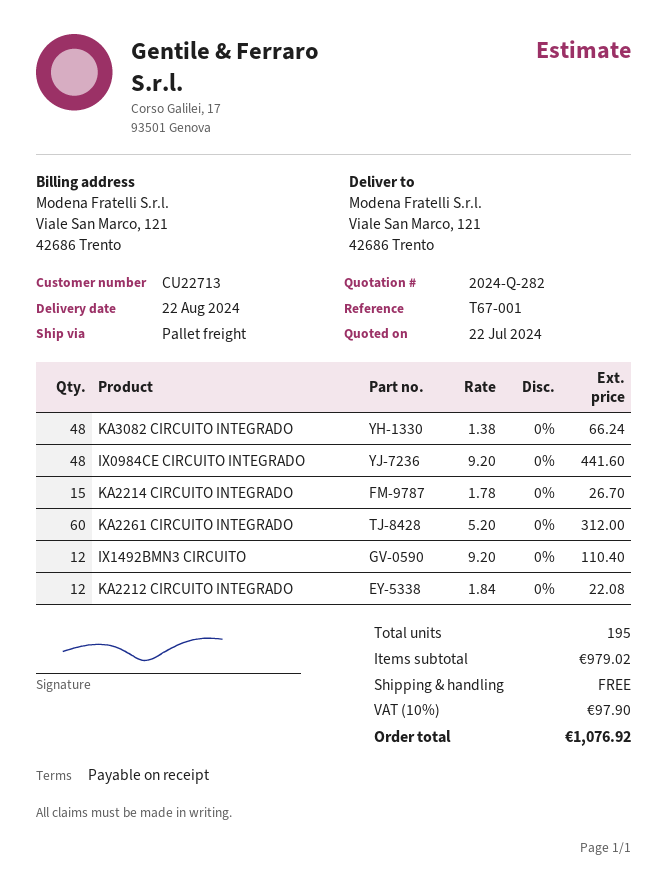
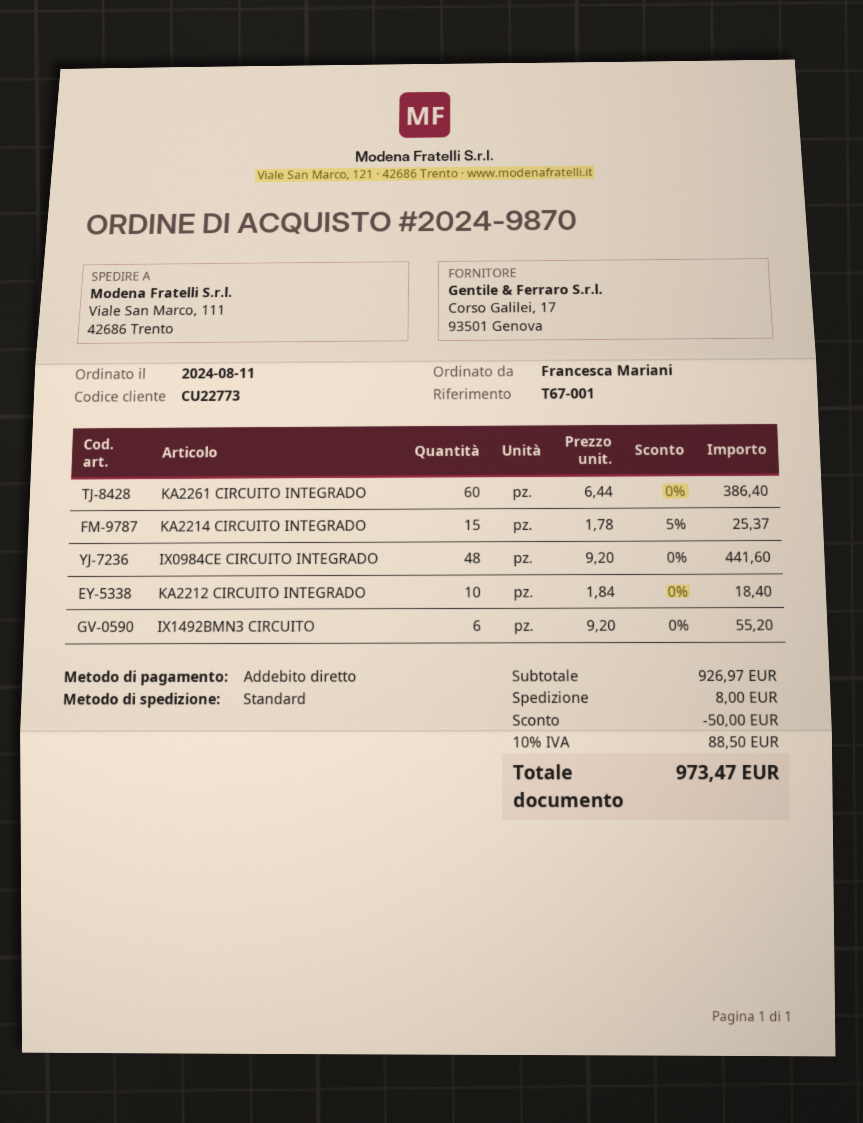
customer number: CU22713 -> CU22773
shipping method: pallet freight -> standard
ship to: Viale San Marco, 121, 42686 Trento -> Viale San Marco, 111, 42686 Trento
KA3082 CIRCUITO INTEGRADO: 48 x 1.38 = 66.24 -> none
KA2214 CIRCUITO INTEGRADO: 15 x 1.78 = 26.70 -> 15 x 1.78 - 5% = 25.37
KA2261 CIRCUITO INTEGRADO: 60 x 5.20 = 312.00 -> 60 x 6.44 = 386.40
IX1492BMN3 CIRCUITO: 12 x 9.20 = 110.40 -> 6 x 9.20 = 55.20
KA2212 CIRCUITO INTEGRADO: 12 x 1.84 = 22.08 -> 10 x 1.84 = 18.40
subtotal: 979.02 -> 926.97
discount: none -> 50.00
shipping: 0.00 -> 8.00
tax: 10% = 97.90 -> 10% = 88.50
total: 1076.92 -> 973.47

